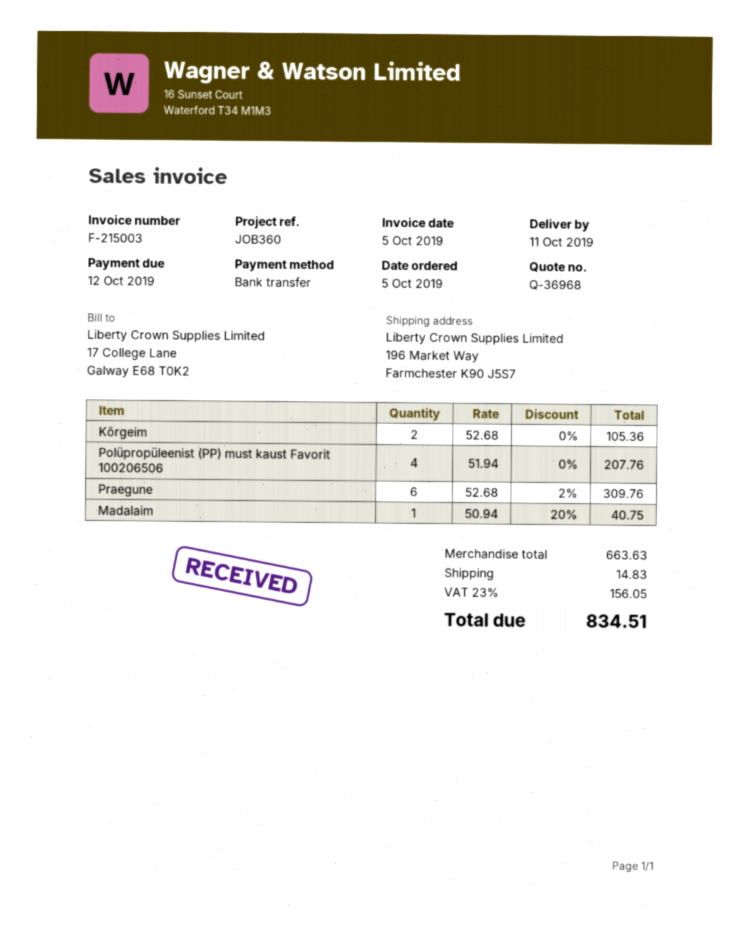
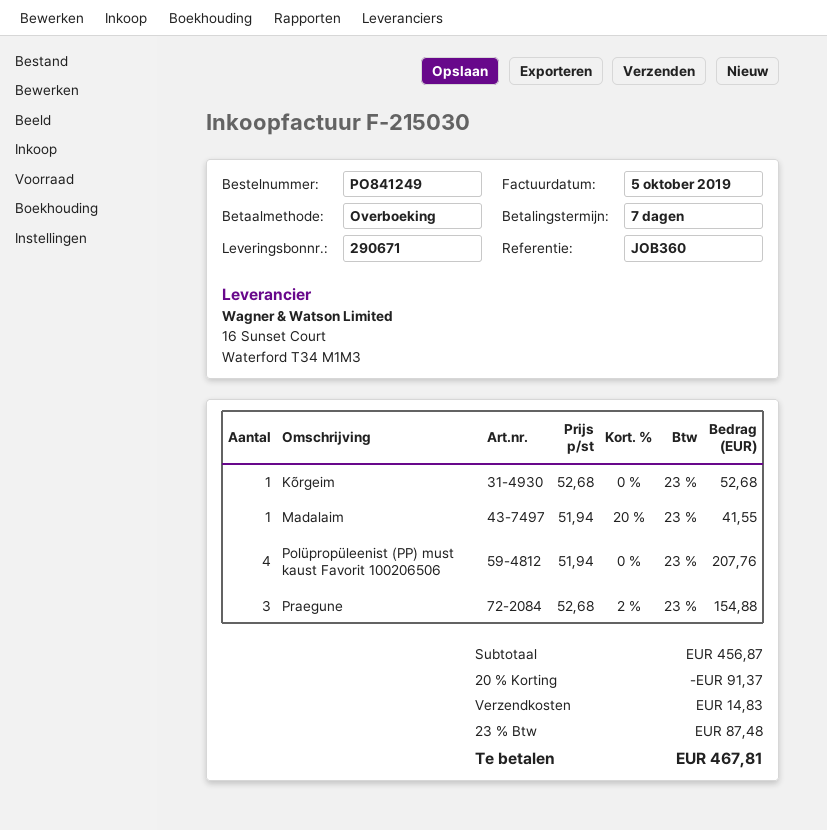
invoice number: F-215003 -> F-215030
Kõrgeim: 2 x 52.68 = 105.36 -> 1 x 52.68 = 52.68
Praegune: 6 x 52.68 - 2% = 309.76 -> 3 x 52.68 - 2% = 154.88
Madalaim: 1 x 50.94 - 20% = 40.75 -> 1 x 51.94 - 20% = 41.55
subtotal: 663.63 -> 456.87
discount: none -> 20% = 91.37
tax: 23% = 156.05 -> 23% = 87.48
total: 834.51 -> 467.81

